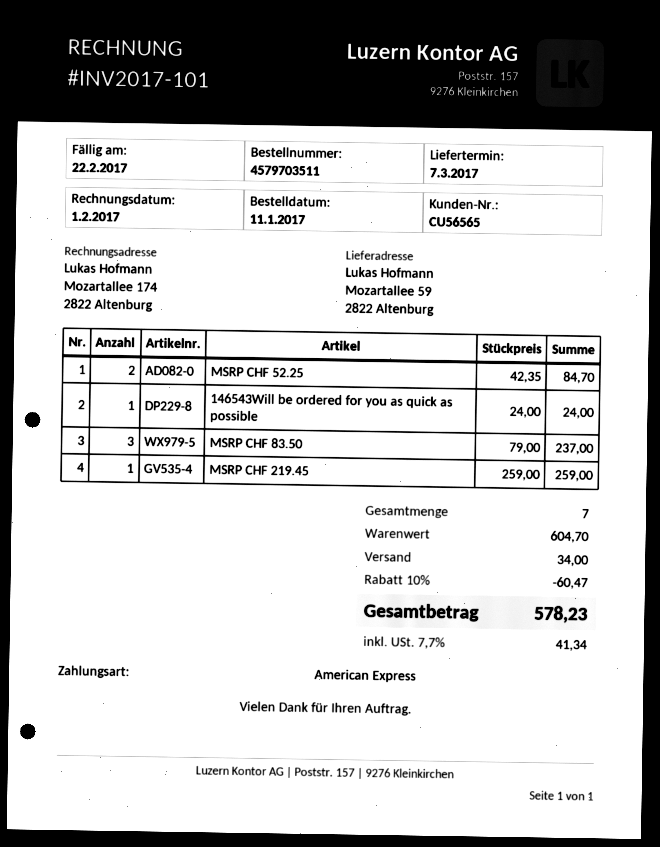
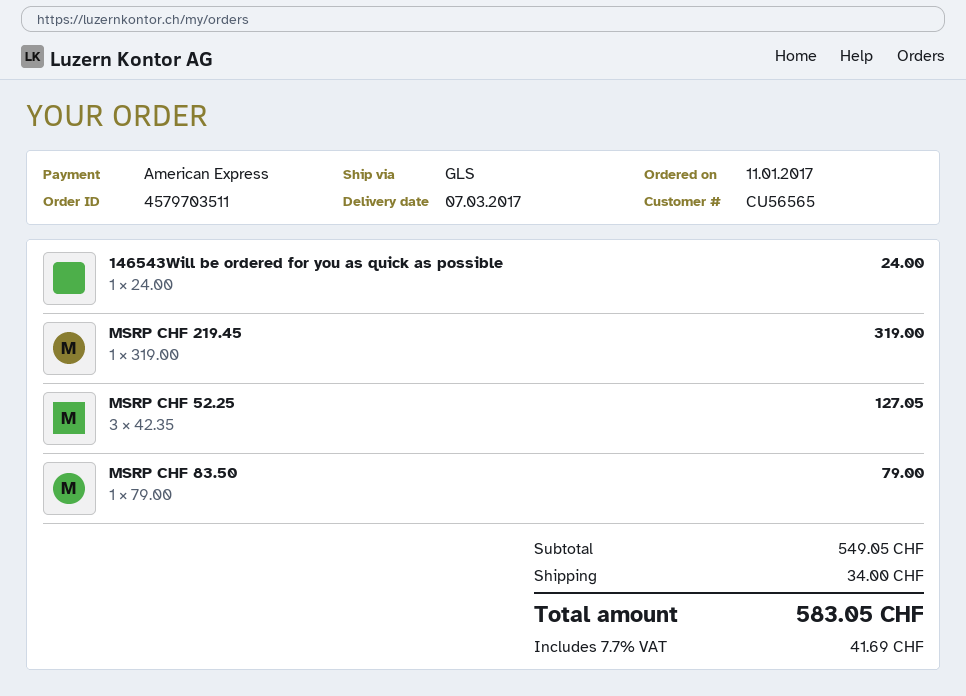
MSRP CHF 52.25: 2 x 42.35 = 84.70 -> 3 x 42.35 = 127.05
MSRP CHF 83.50: 3 x 79.00 = 237.00 -> 1 x 79.00 = 79.00
MSRP CHF 219.45: 1 x 259.00 = 259.00 -> 1 x 319.00 = 319.00
subtotal: 604.70 -> 549.05
discount: 10% = 60.47 -> none
tax: 7.7% = 41.34 -> 7.7% = 41.69
total: 578.23 -> 583.05

